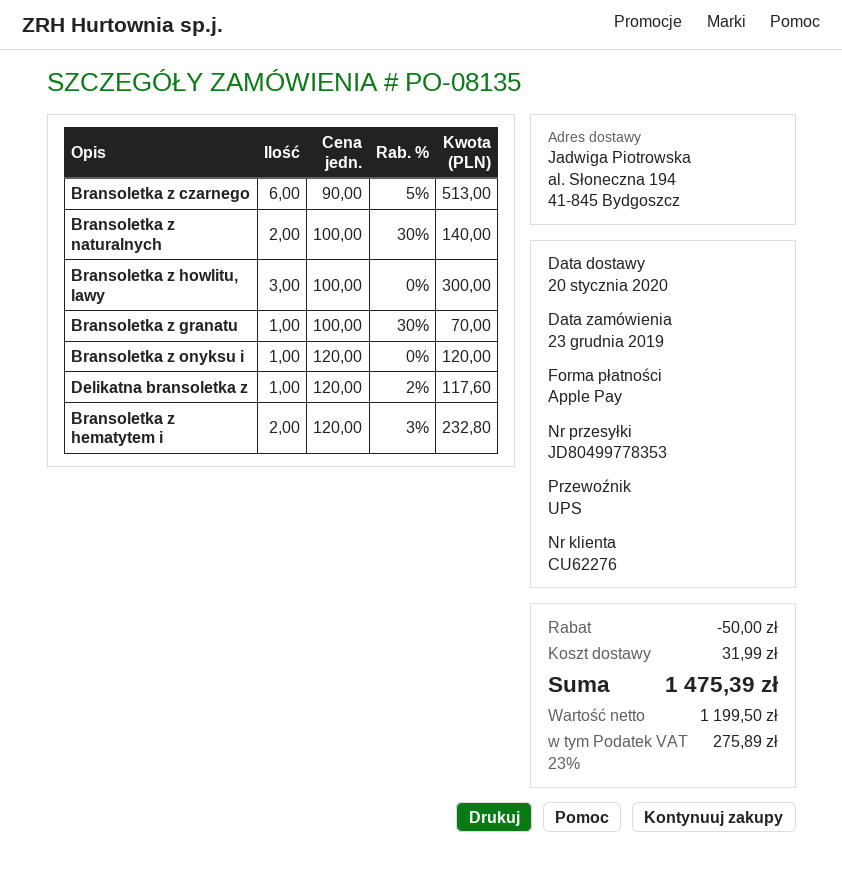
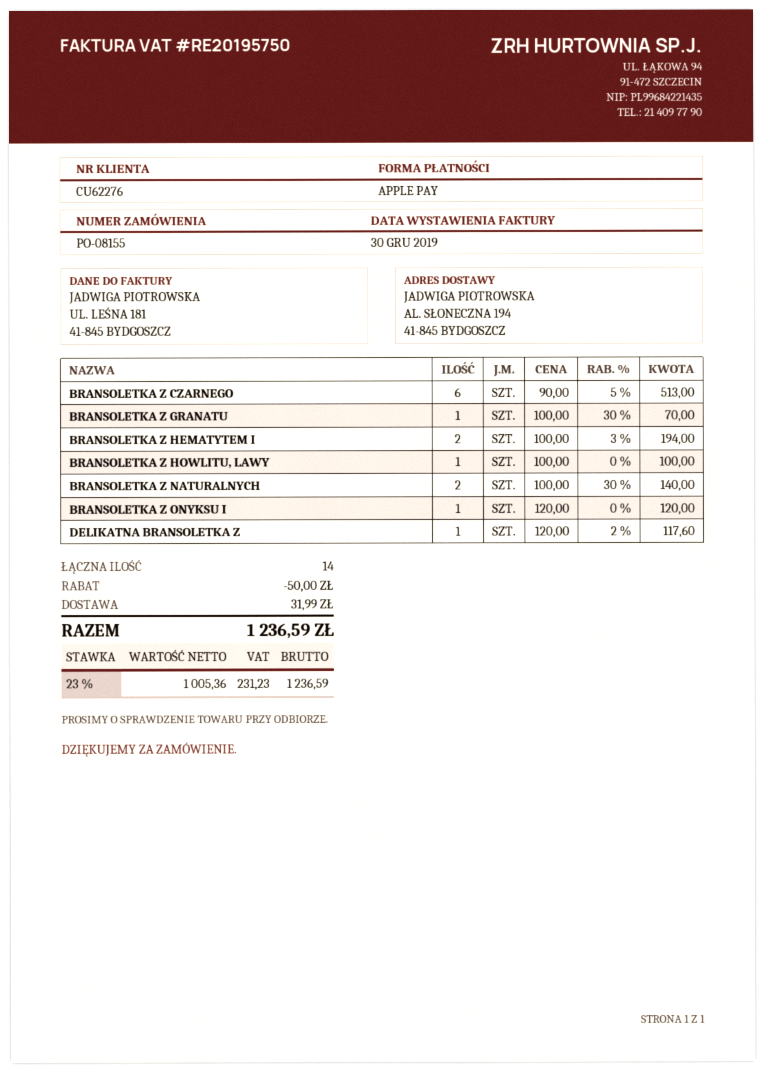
order number: PO-08135 -> PO-08155
Bransoletka z howlitu, lawy: 3 x 100.00 = 300.00 -> 1 x 100.00 = 100.00
Bransoletka z hematytem i: 2 x 120.00 - 3% = 232.80 -> 2 x 100.00 - 3% = 194.00
net: 1199.50 -> 1005.36
tax: 23% = 275.89 -> 23% = 231.23
total: 1475.39 -> 1236.59

